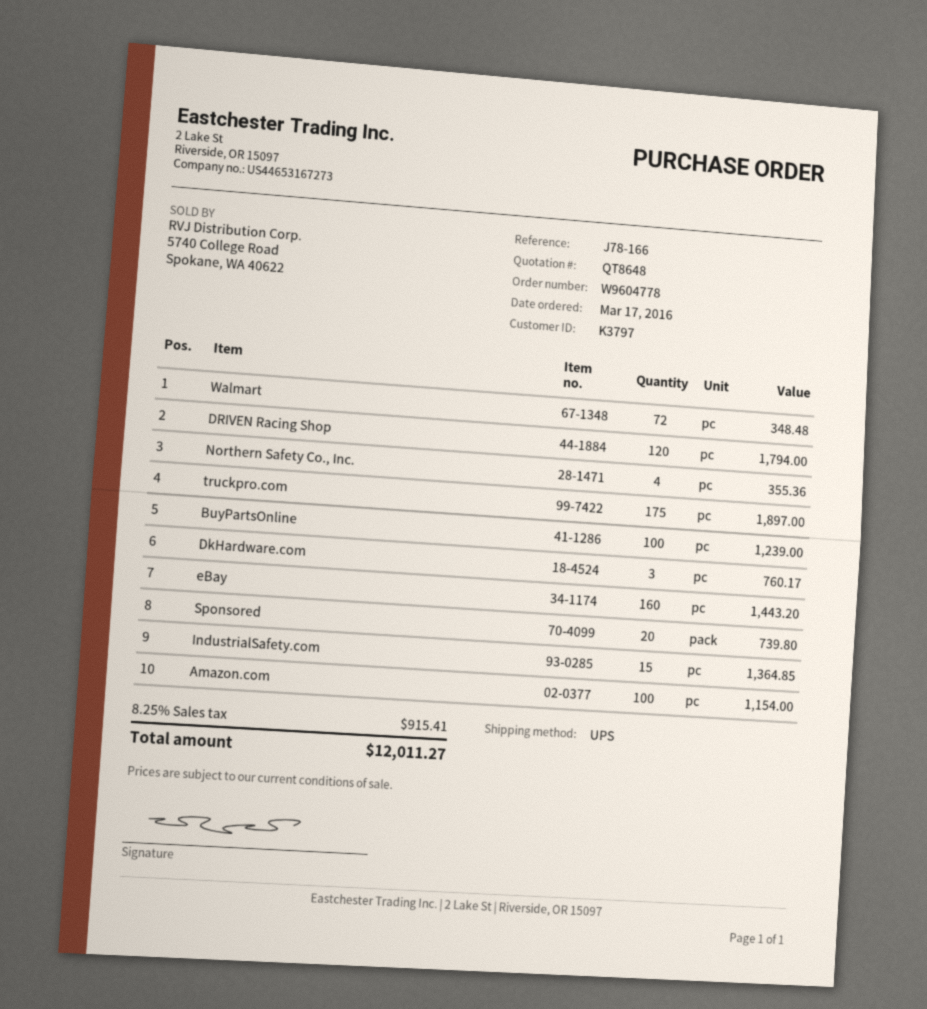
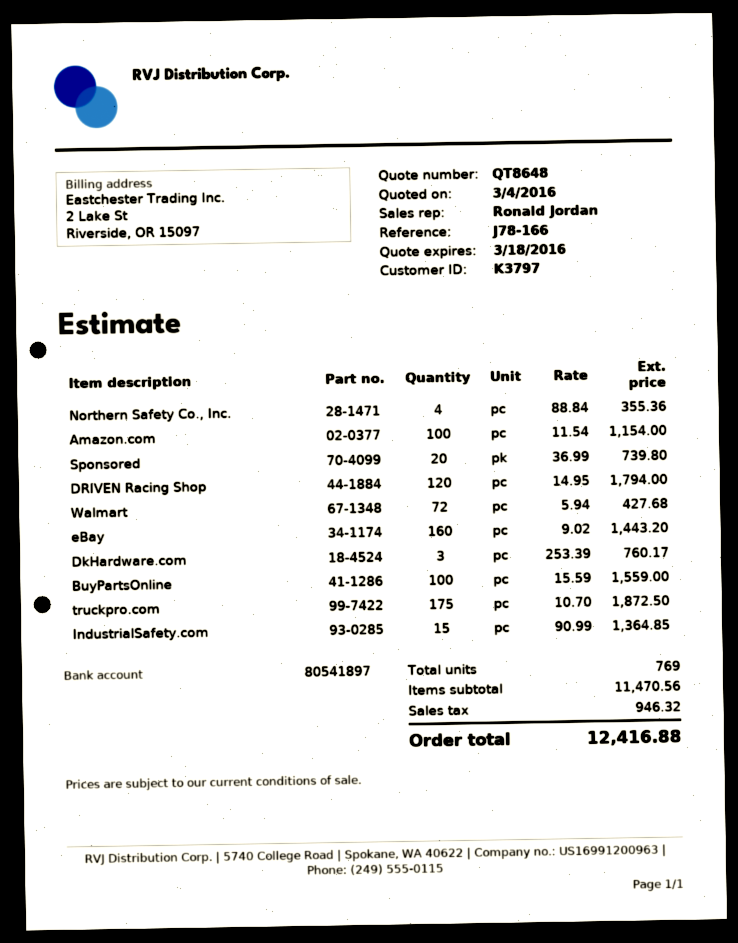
Walmart: 72 for 348.48 -> 72 for 427.68
truckpro.com: 175 for 1897.00 -> 175 for 1872.50
BuyPartsOnline: 100 for 1239.00 -> 100 for 1559.00
tax: 915.41 -> 946.32
total: 12011.27 -> 12416.88

